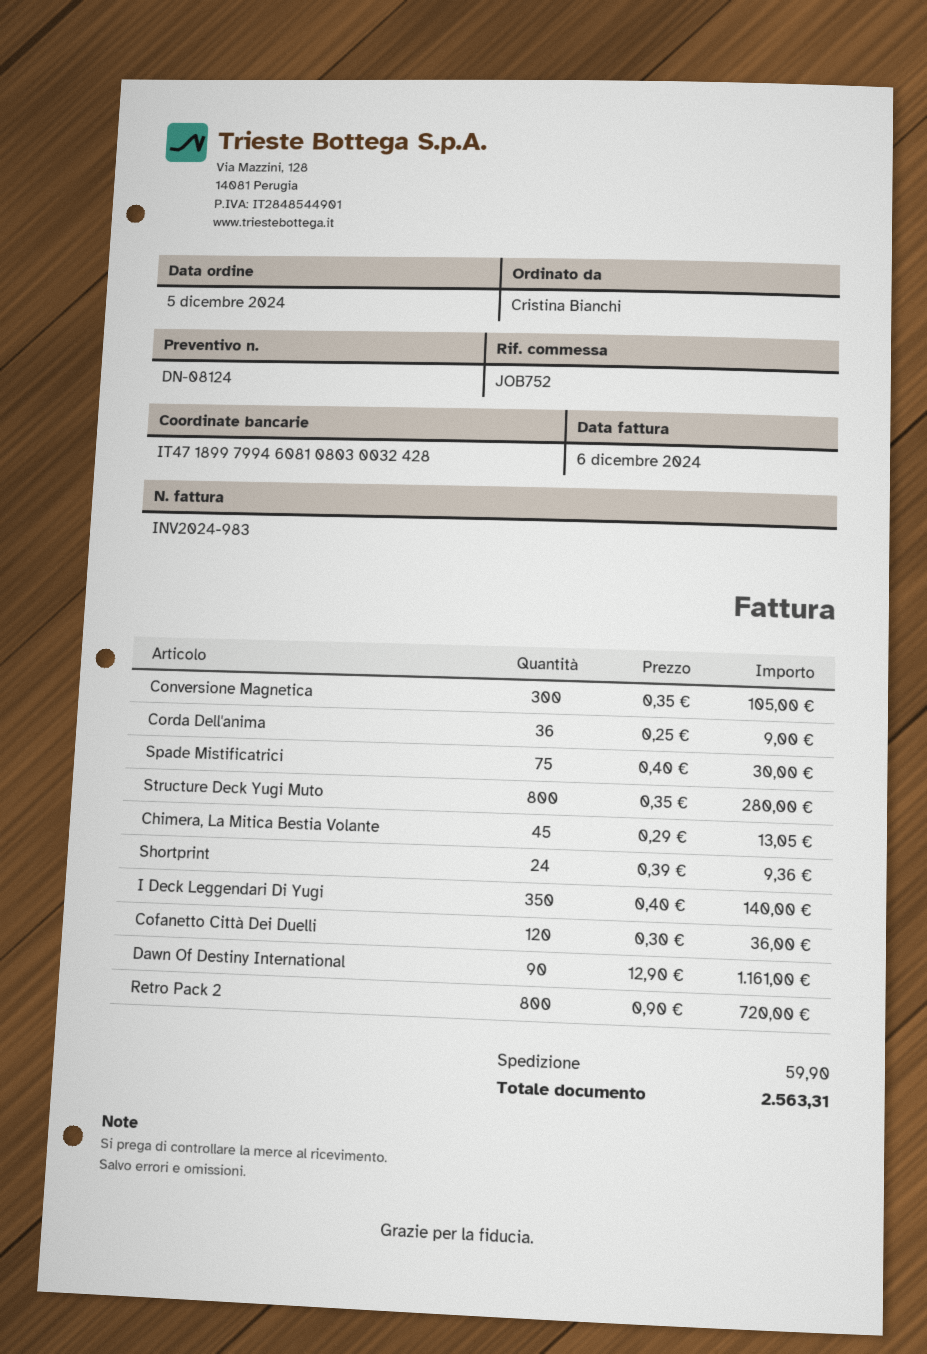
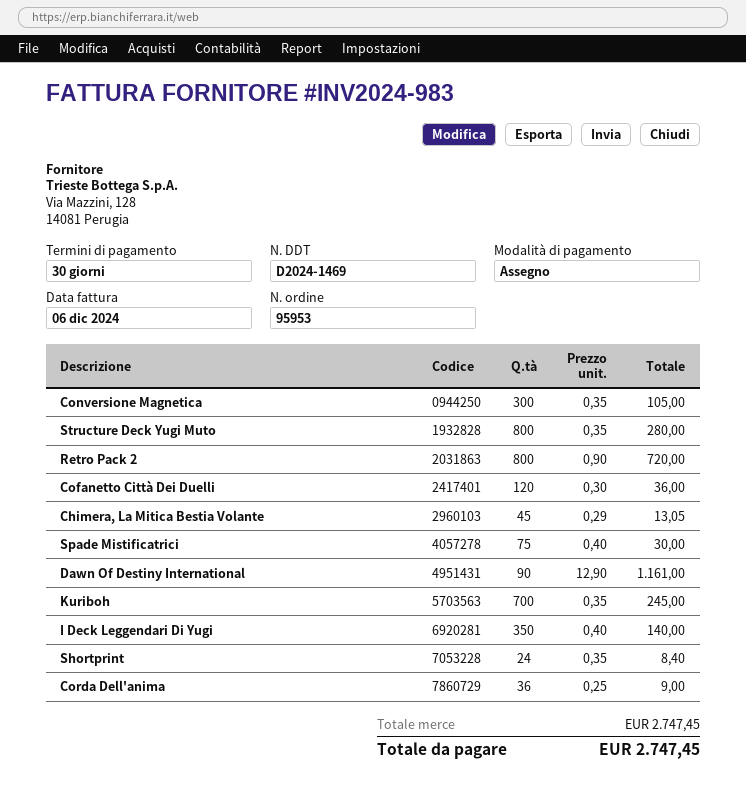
Shortprint: 24 x 0.39 = 9.36 -> 24 x 0.35 = 8.40
Kuriboh: none -> 700 x 0.35 = 245.00
shipping: 59.90 -> none
total: 2563.31 -> 2747.45

